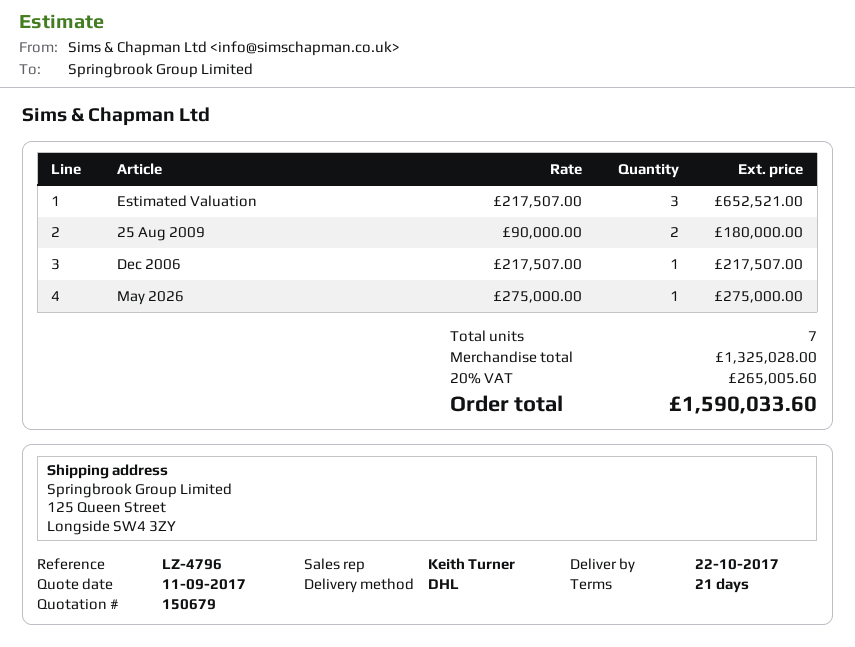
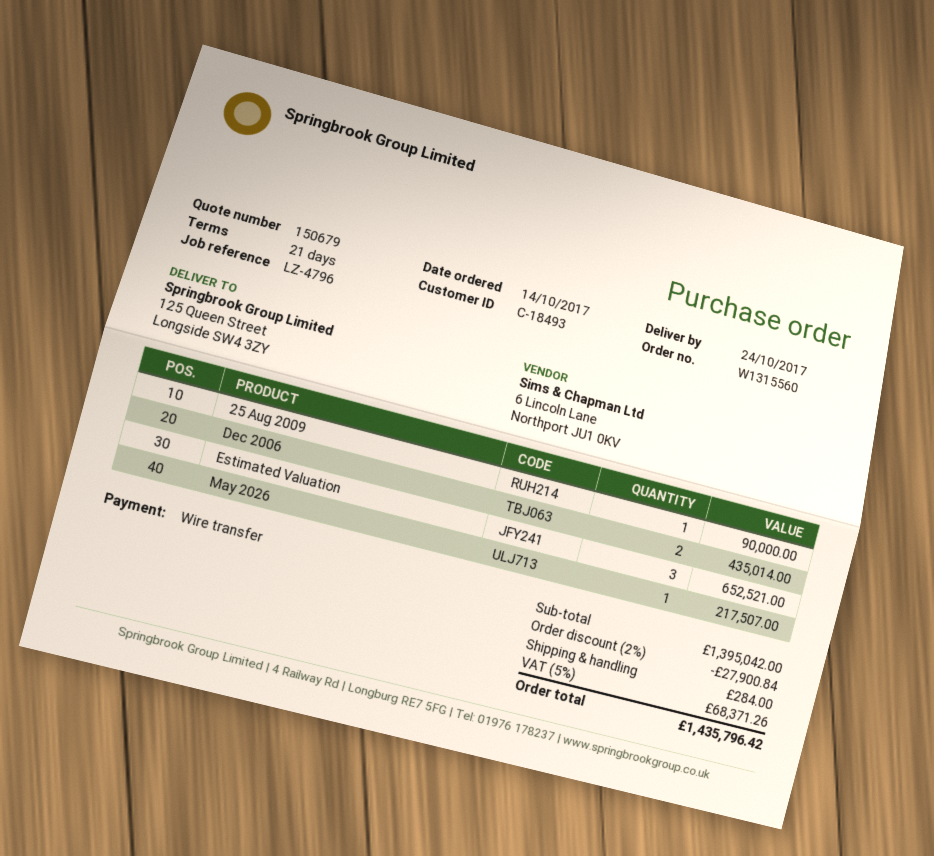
delivery date: 2017-10-22 -> 2017-10-24
25 Aug 2009: 2 for 180000.00 -> 1 for 90000.00
Dec 2006: 1 for 217507.00 -> 2 for 435014.00
May 2026: 1 for 275000.00 -> 1 for 217507.00
subtotal: 1325028.00 -> 1395042.00
discount: none -> 2% = 27900.84
shipping: none -> 284.00
tax: 20% = 265005.60 -> 5% = 68371.26
total: 1590033.60 -> 1435796.42

